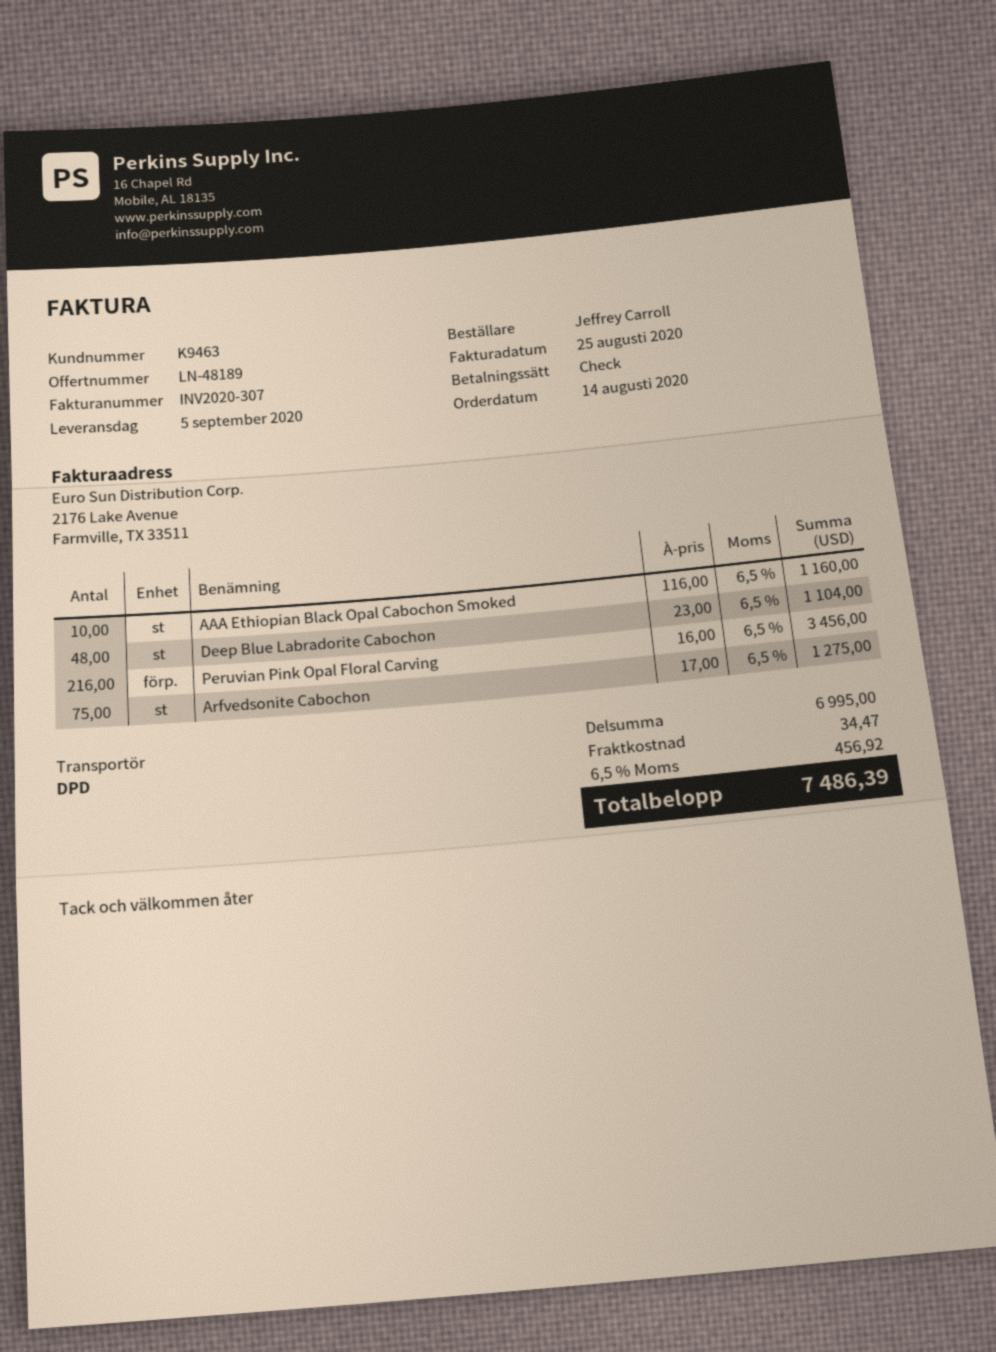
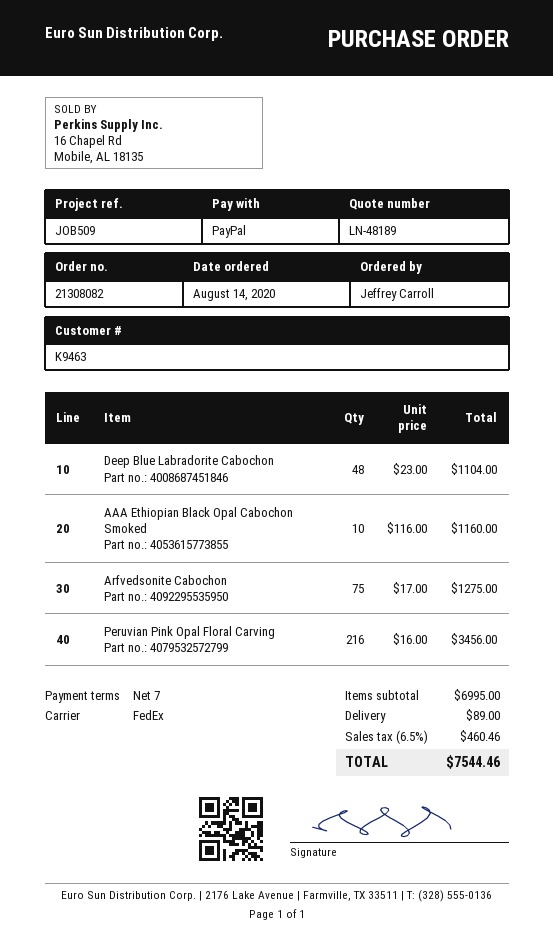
payment method: cheque -> PayPal
shipping method: DPD -> FedEx
shipping: 34.47 -> 89.00
tax: 6.5% = 456.92 -> 6.5% = 460.46
total: 7486.39 -> 7544.46

